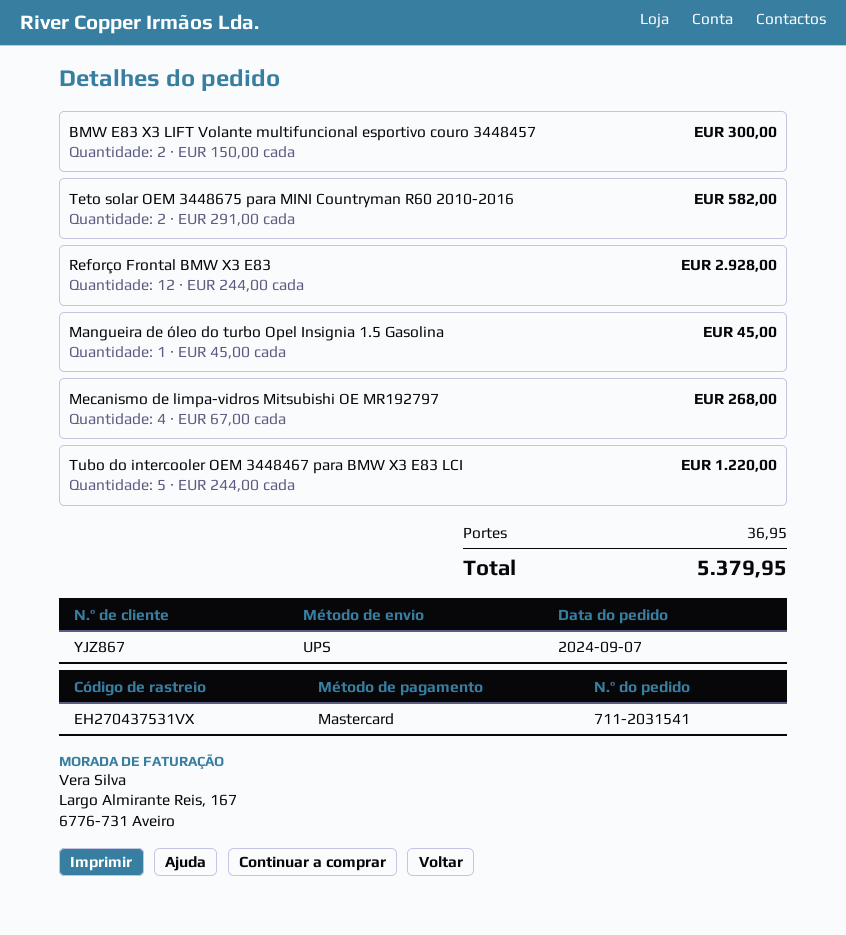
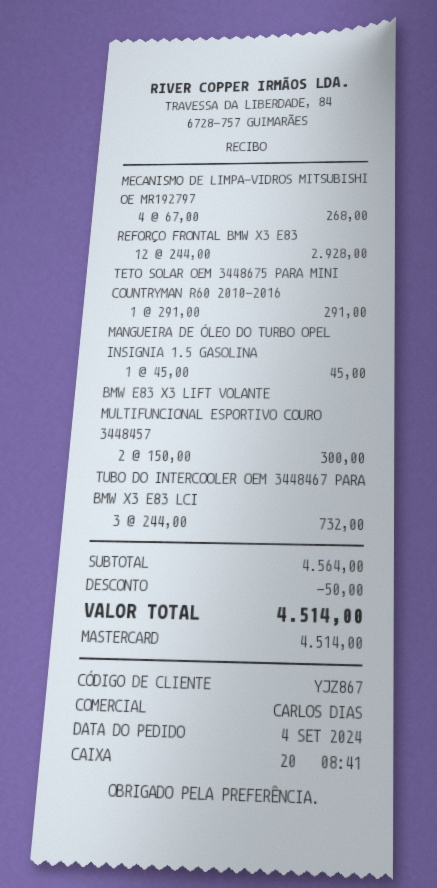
order date: 2024-09-07 -> 2024-09-04
Teto solar OEM 3448675 para MINI Countryman R60 2010-2016: 2 x 291.00 = 582.00 -> 1 x 291.00 = 291.00
Tubo do intercooler OEM 3448467 para BMW X3 E83 LCI: 5 x 244.00 = 1220.00 -> 3 x 244.00 = 732.00
discount: none -> 50.00
shipping: 36.95 -> none
total: 5379.95 -> 4514.00

